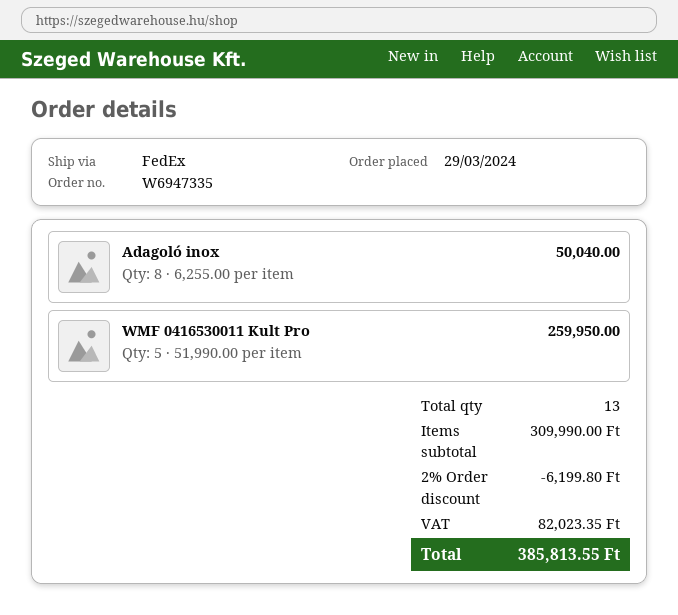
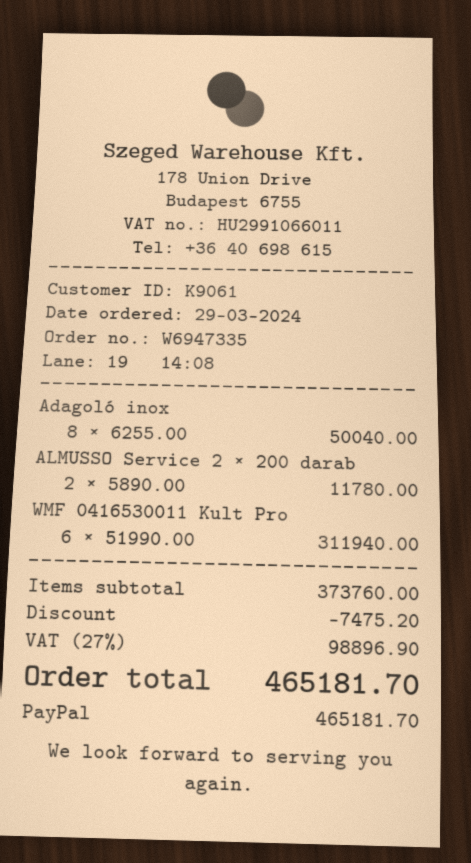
WMF 0416530011 Kult Pro: 5 x 51990.00 = 259950.00 -> 6 x 51990.00 = 311940.00
ALMUSSO Service 2 × 200 darab: none -> 2 x 5890.00 = 11780.00
subtotal: 309990.00 -> 373760.00
discount: 6199.80 -> 7475.20
tax: 82023.35 -> 98896.90
total: 385813.55 -> 465181.70

